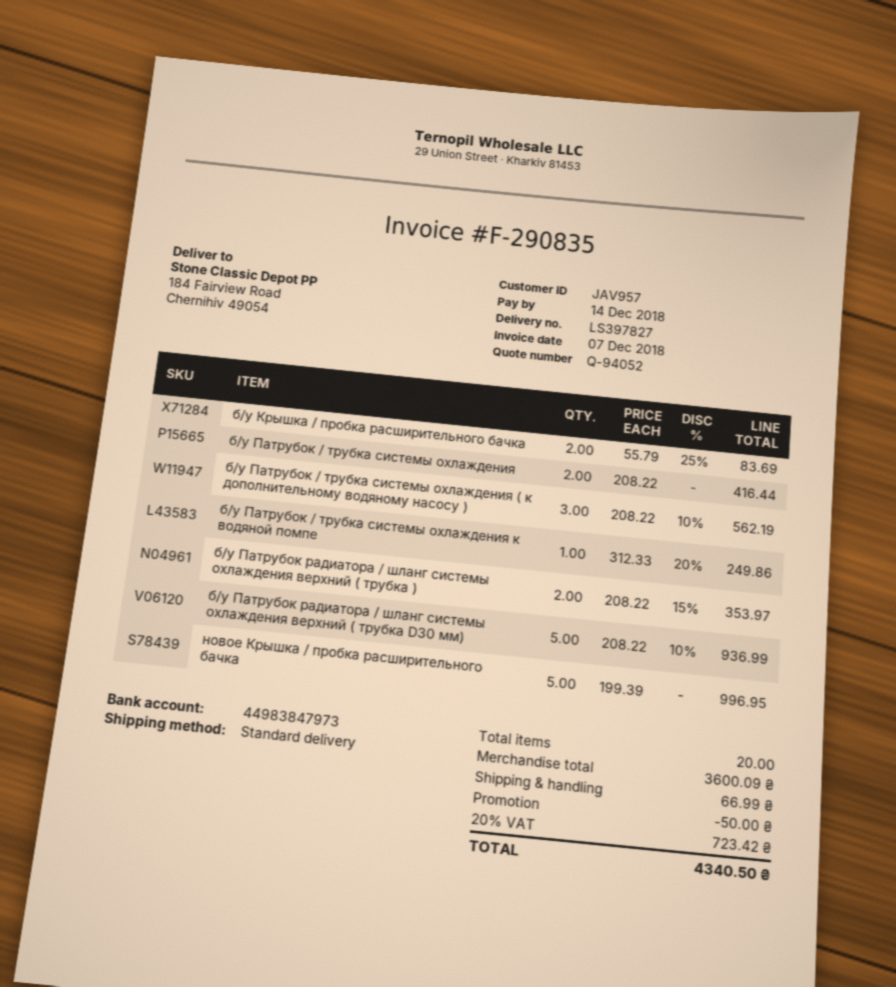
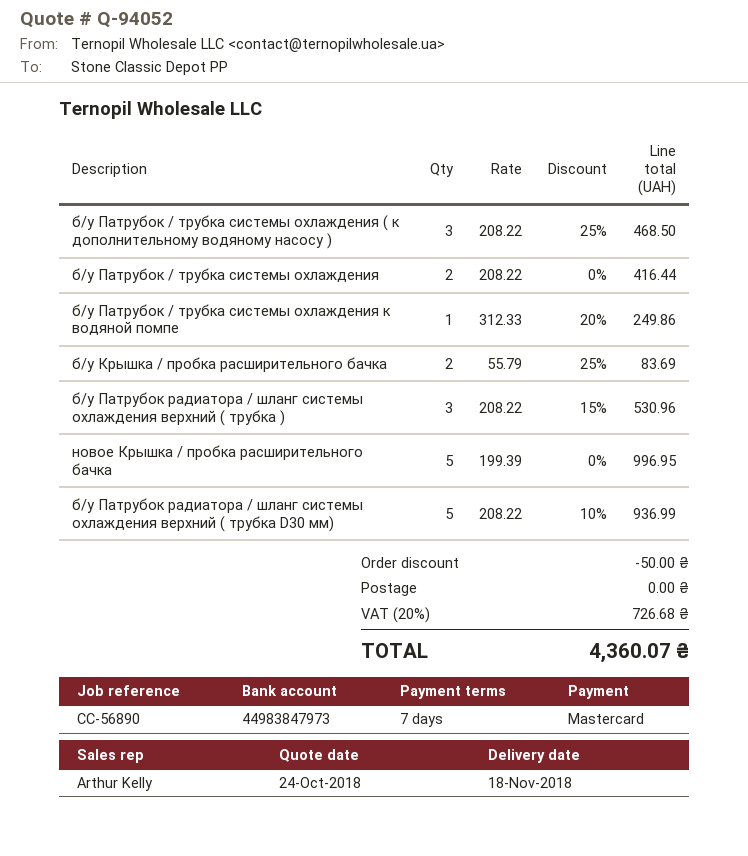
б/у Патрубок / трубка системы охлаждения ( к дополнительному водяному насосу ): 3 x 208.22 - 10% = 562.19 -> 3 x 208.22 - 25% = 468.50
б/у Патрубок радиатора / шланг системы охлаждения верхний ( трубка ): 2 x 208.22 - 15% = 353.97 -> 3 x 208.22 - 15% = 530.96
shipping: 66.99 -> 0.00
tax: 20% = 723.42 -> 20% = 726.68
total: 4340.50 -> 4360.07

